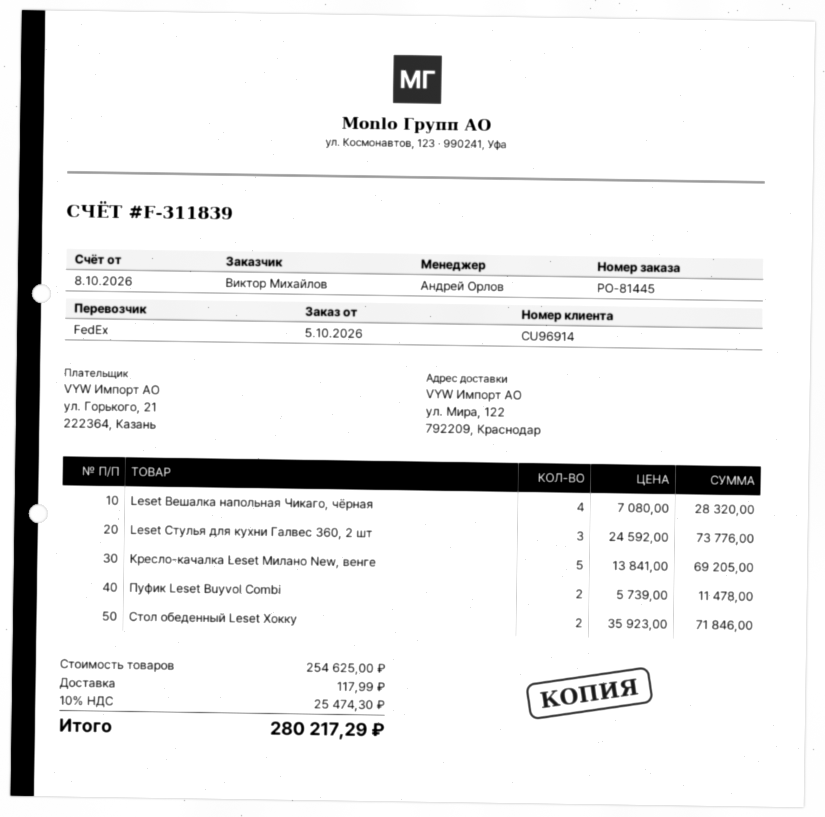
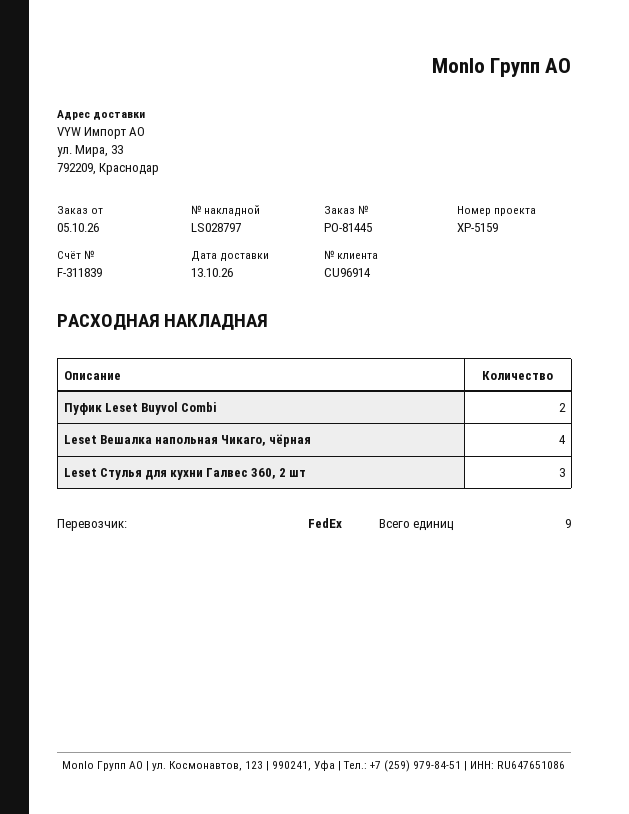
ship to: ул. Мира, 122, 792209, Краснодар -> ул. Мира, 33, 792209, Краснодар
Кресло-качалка Leset Милано New, венге: 5 -> none
Стол обеденный Leset Хокку: 2 -> none

